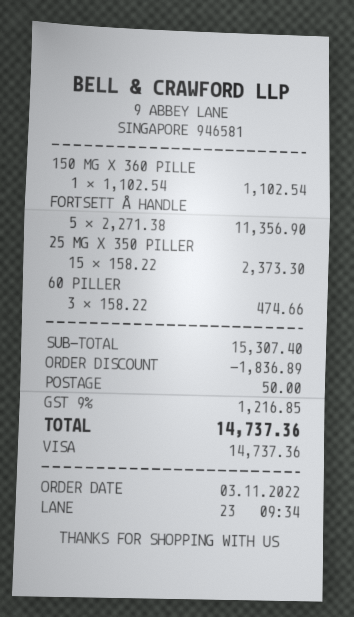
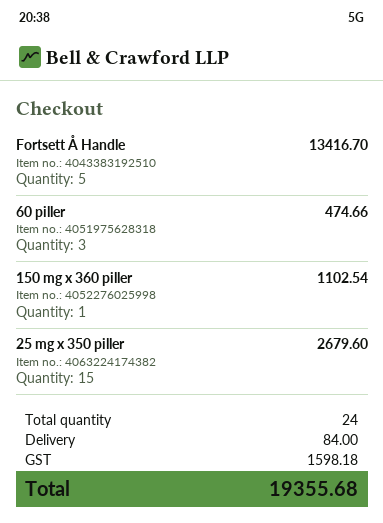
FORTSETT Å HANDLE: 5 for 11356.90 -> 5 for 13416.70
25 MG X 350 PILLER: 15 for 2373.30 -> 15 for 2679.60
discount: 1836.89 -> none
shipping: 50.00 -> 84.00
tax: 1216.85 -> 1598.18
total: 14737.36 -> 19355.68

